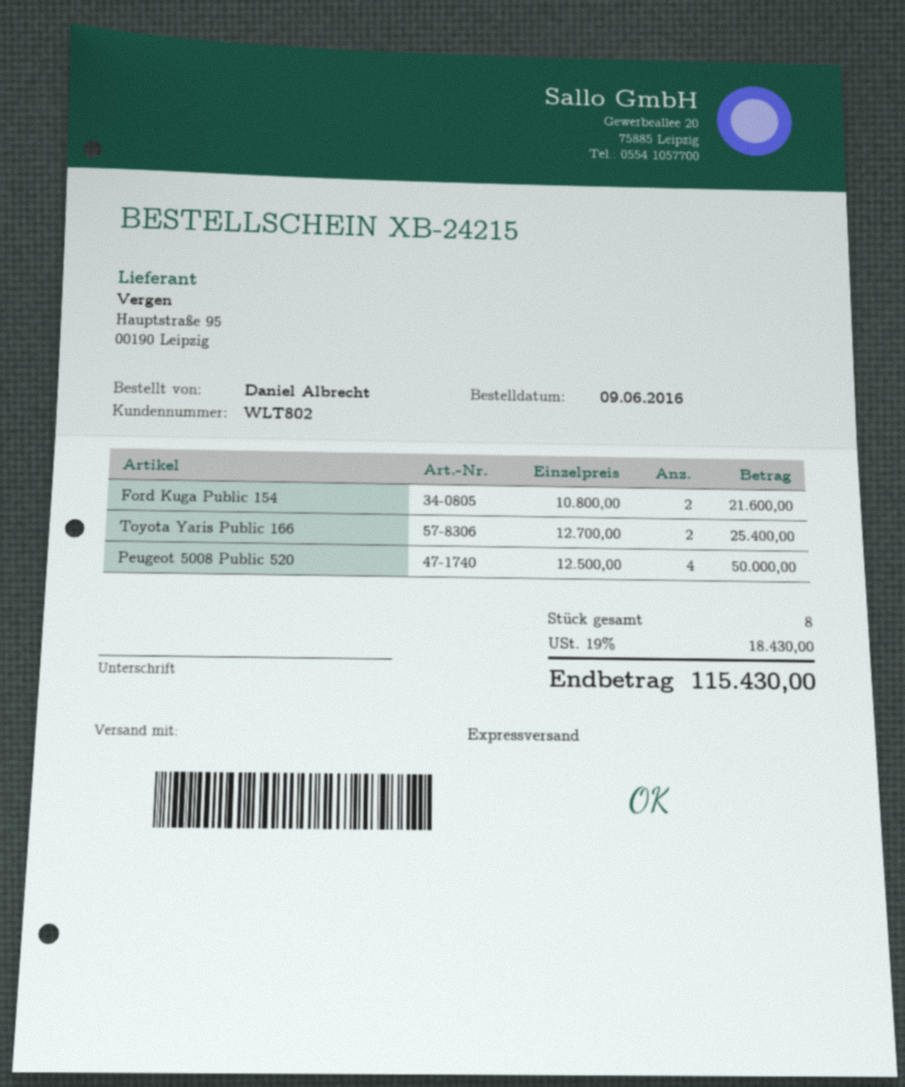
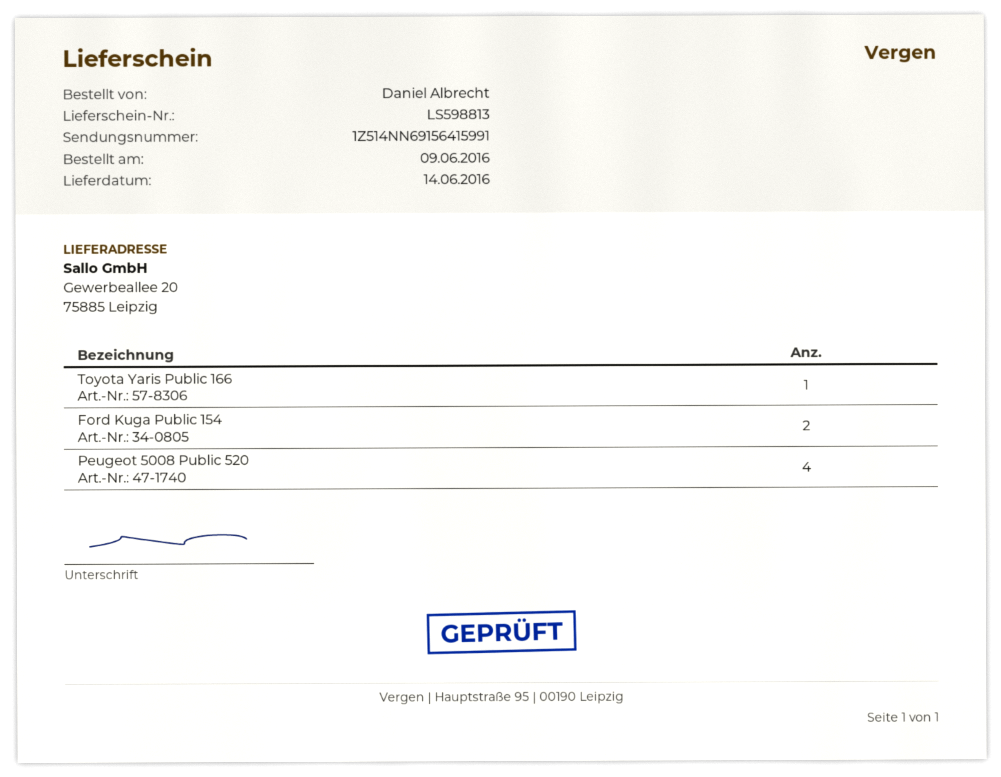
Toyota Yaris Public 166: 2 -> 1

